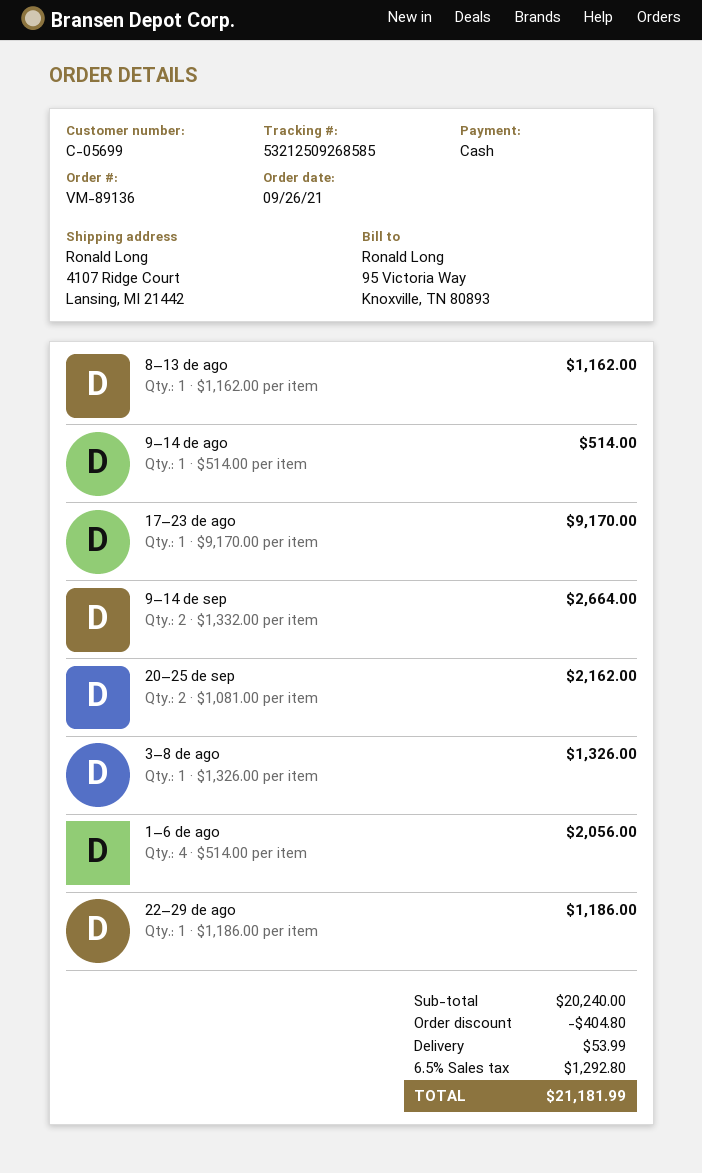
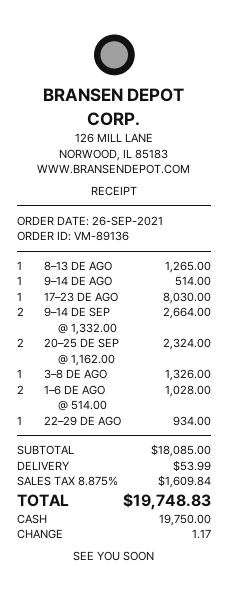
8–13 de ago: 1 x 1162.00 = 1162.00 -> 1 x 1265.00 = 1265.00
17–23 de ago: 1 x 9170.00 = 9170.00 -> 1 x 8030.00 = 8030.00
20–25 de sep: 2 x 1081.00 = 2162.00 -> 2 x 1162.00 = 2324.00
1–6 de ago: 4 x 514.00 = 2056.00 -> 2 x 514.00 = 1028.00
22–29 de ago: 1 x 1186.00 = 1186.00 -> 1 x 934.00 = 934.00
subtotal: 20240.00 -> 18085.00
discount: 404.80 -> none
tax: 6.5% = 1292.80 -> 8.875% = 1609.84
total: 21181.99 -> 19748.83

